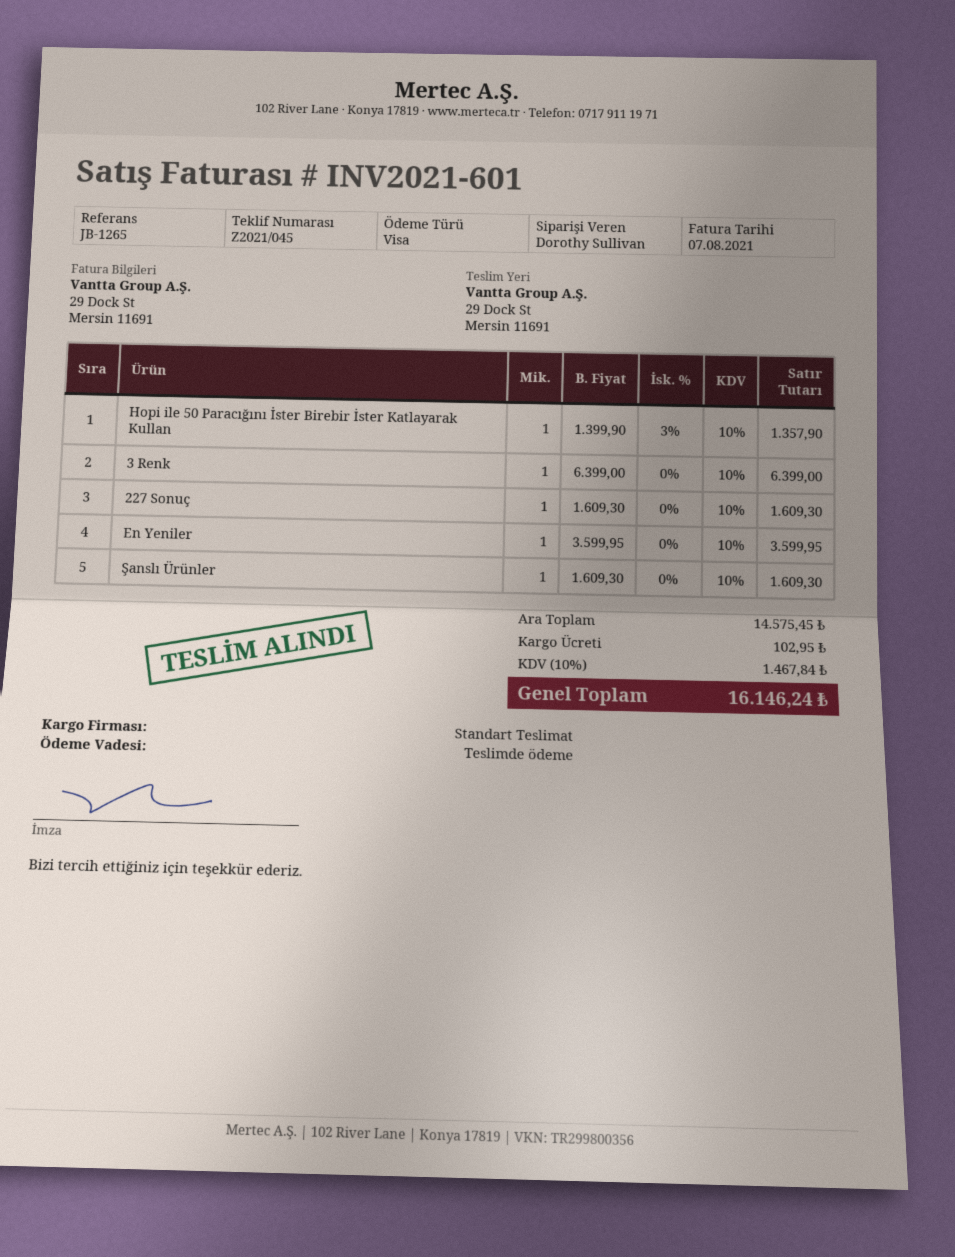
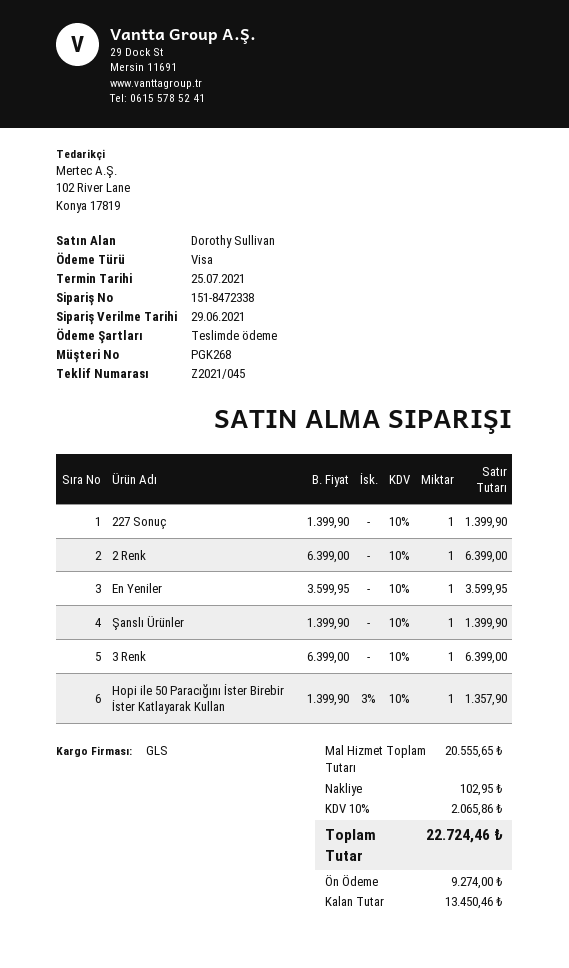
shipping method: standard -> GLS
227 Sonuç: 1 x 1609.30 = 1609.30 -> 1 x 1399.90 = 1399.90
Şanslı Ürünler: 1 x 1609.30 = 1609.30 -> 1 x 1399.90 = 1399.90
2 Renk: none -> 1 x 6399.00 = 6399.00
subtotal: 14575.45 -> 20555.65
tax: 10% = 1467.84 -> 10% = 2065.86
total: 16146.24 -> 22724.46

